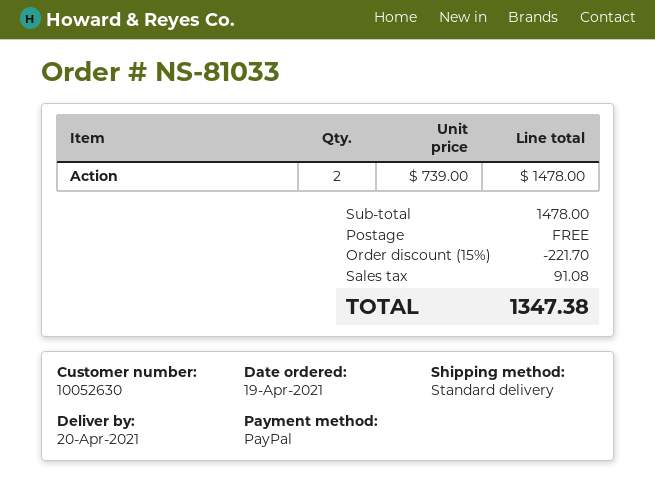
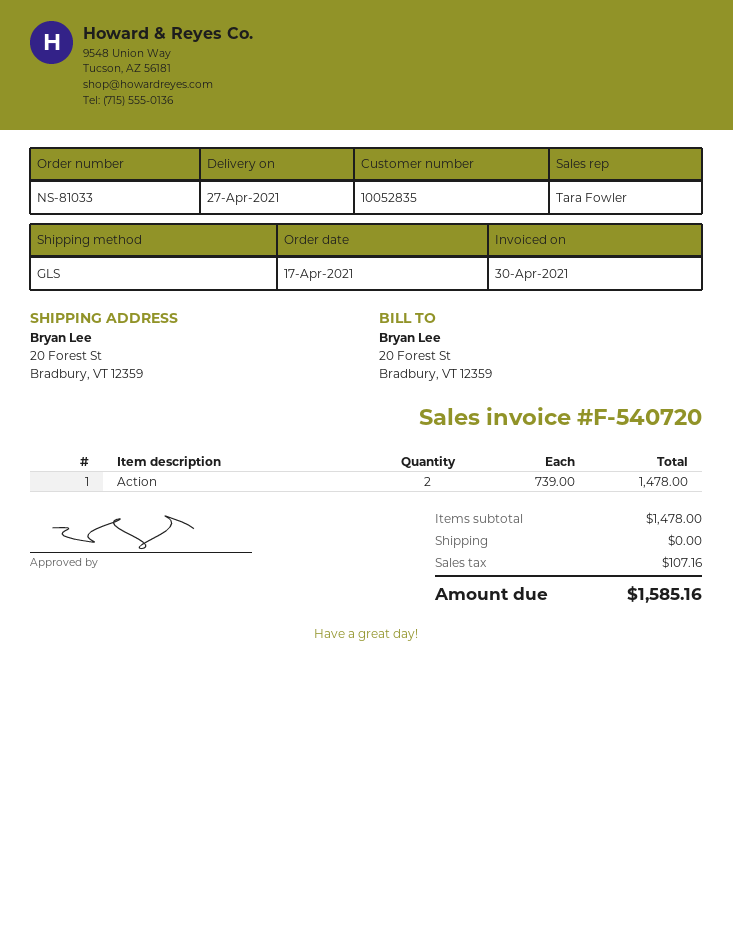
order date: 2021-04-19 -> 2021-04-17
delivery date: 2021-04-20 -> 2021-04-27
customer number: 10052630 -> 10052835
shipping method: standard -> GLS
discount: 15% = 221.70 -> none
tax: 91.08 -> 107.16
total: 1347.38 -> 1585.16

